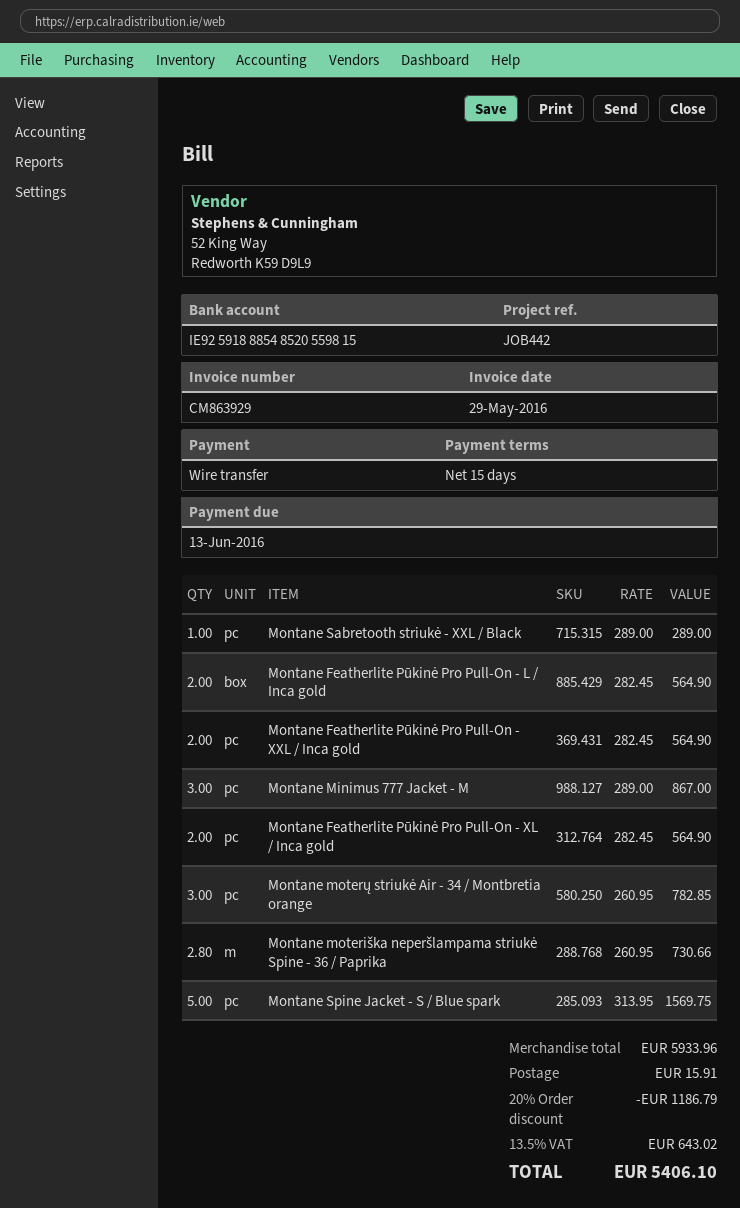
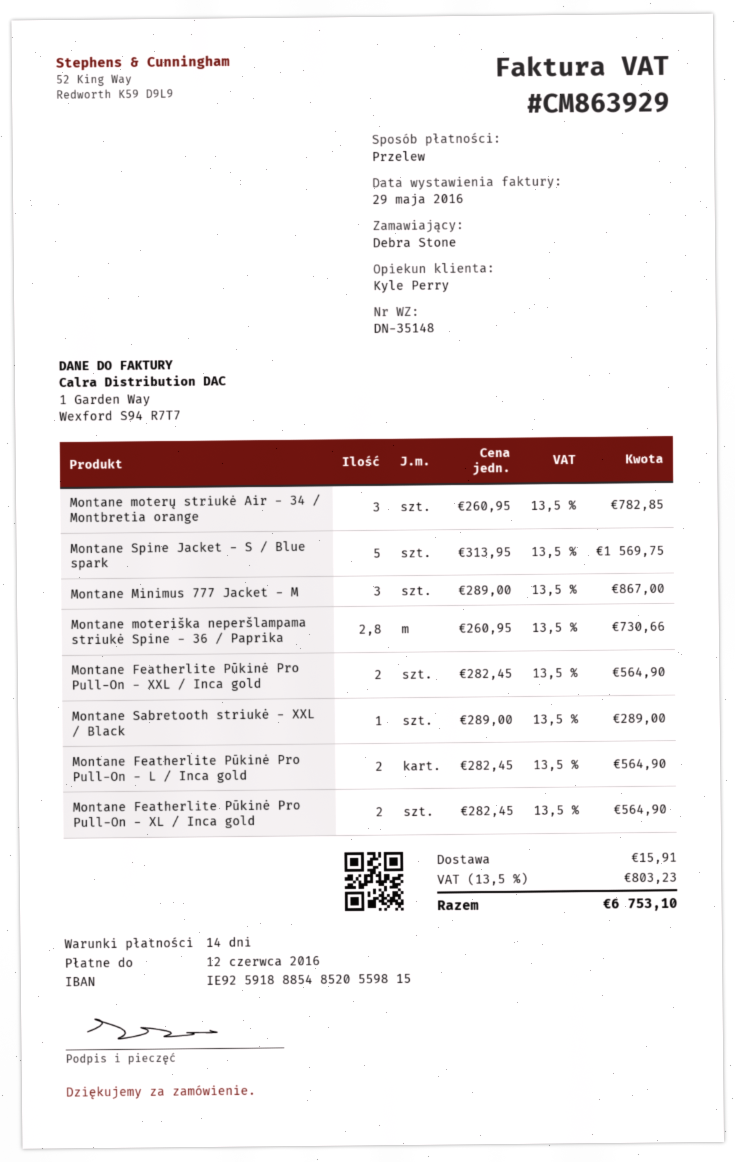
payment terms: 15 days -> 14 days
due date: 2016-06-13 -> 2016-06-12
discount: 20% = 1186.79 -> none
tax: 13.5% = 643.02 -> 13.5% = 803.23
total: 5406.10 -> 6753.10

